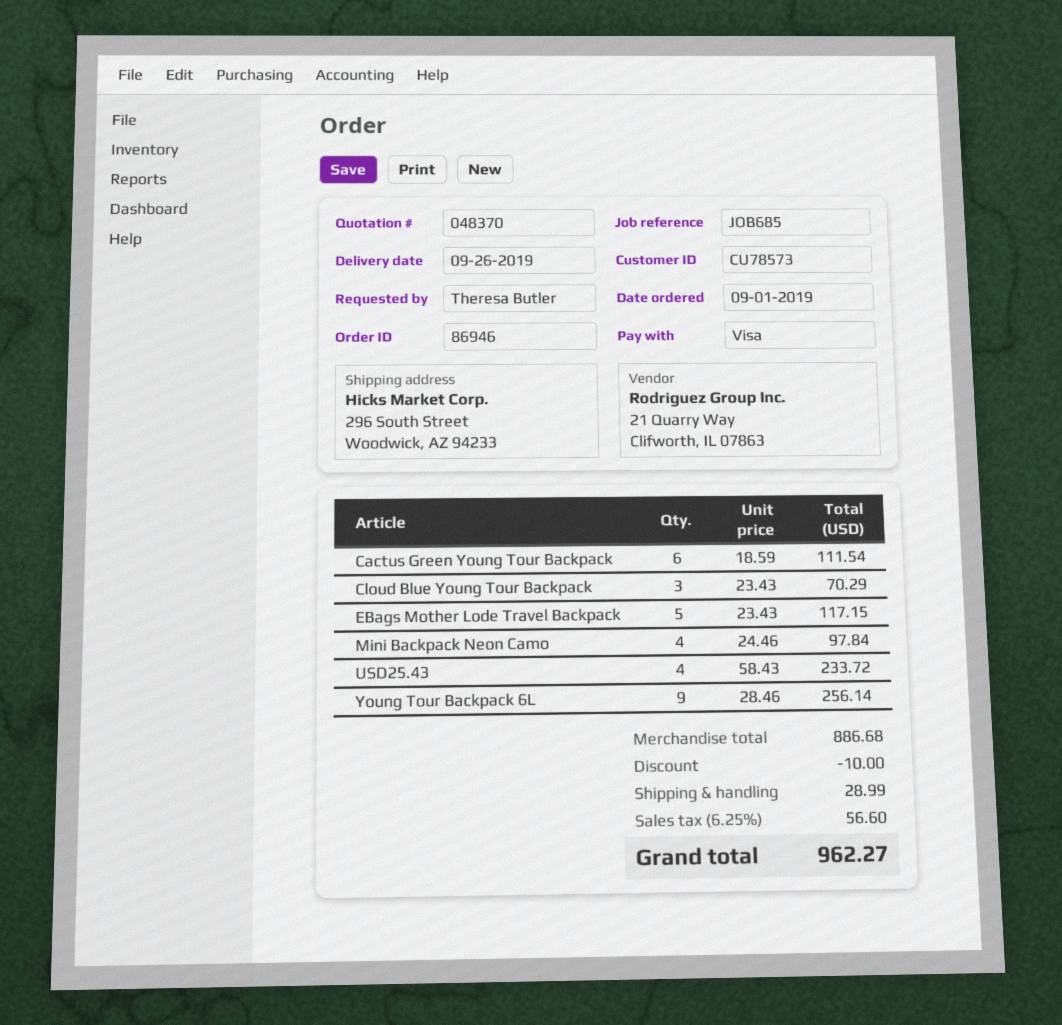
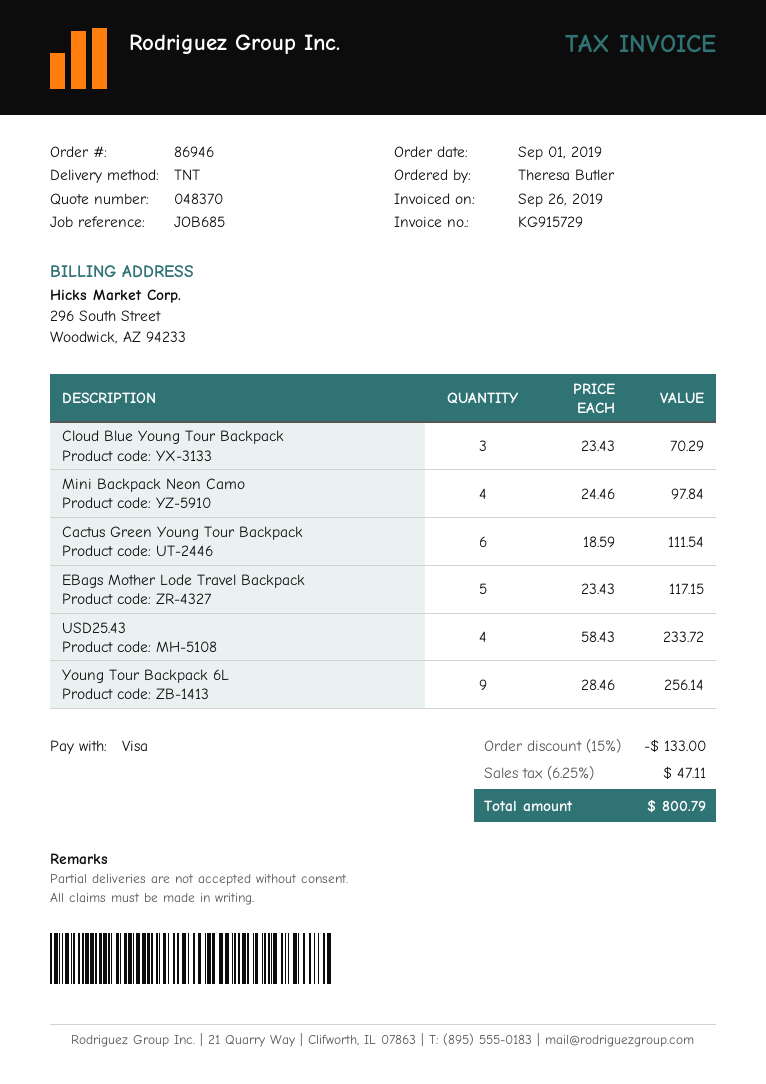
discount: 10.00 -> 133.00
shipping: 28.99 -> none
tax: 6.25% = 56.60 -> 6.25% = 47.11
total: 962.27 -> 800.79

